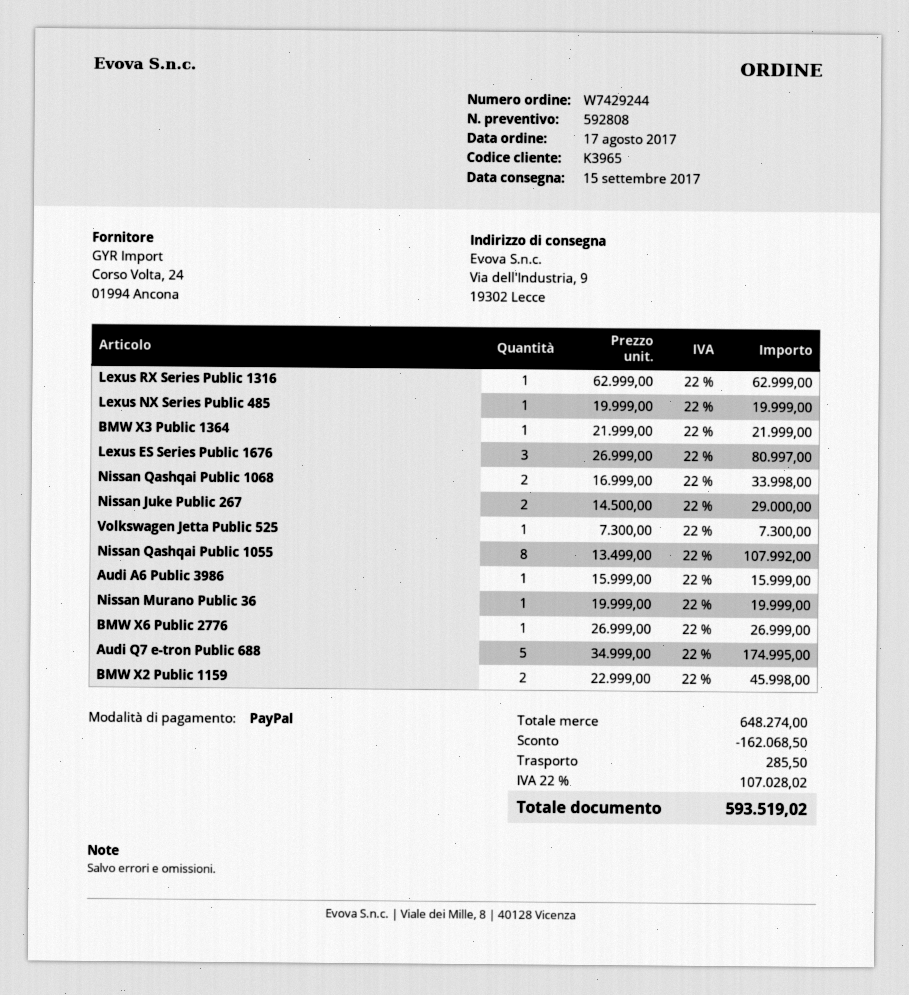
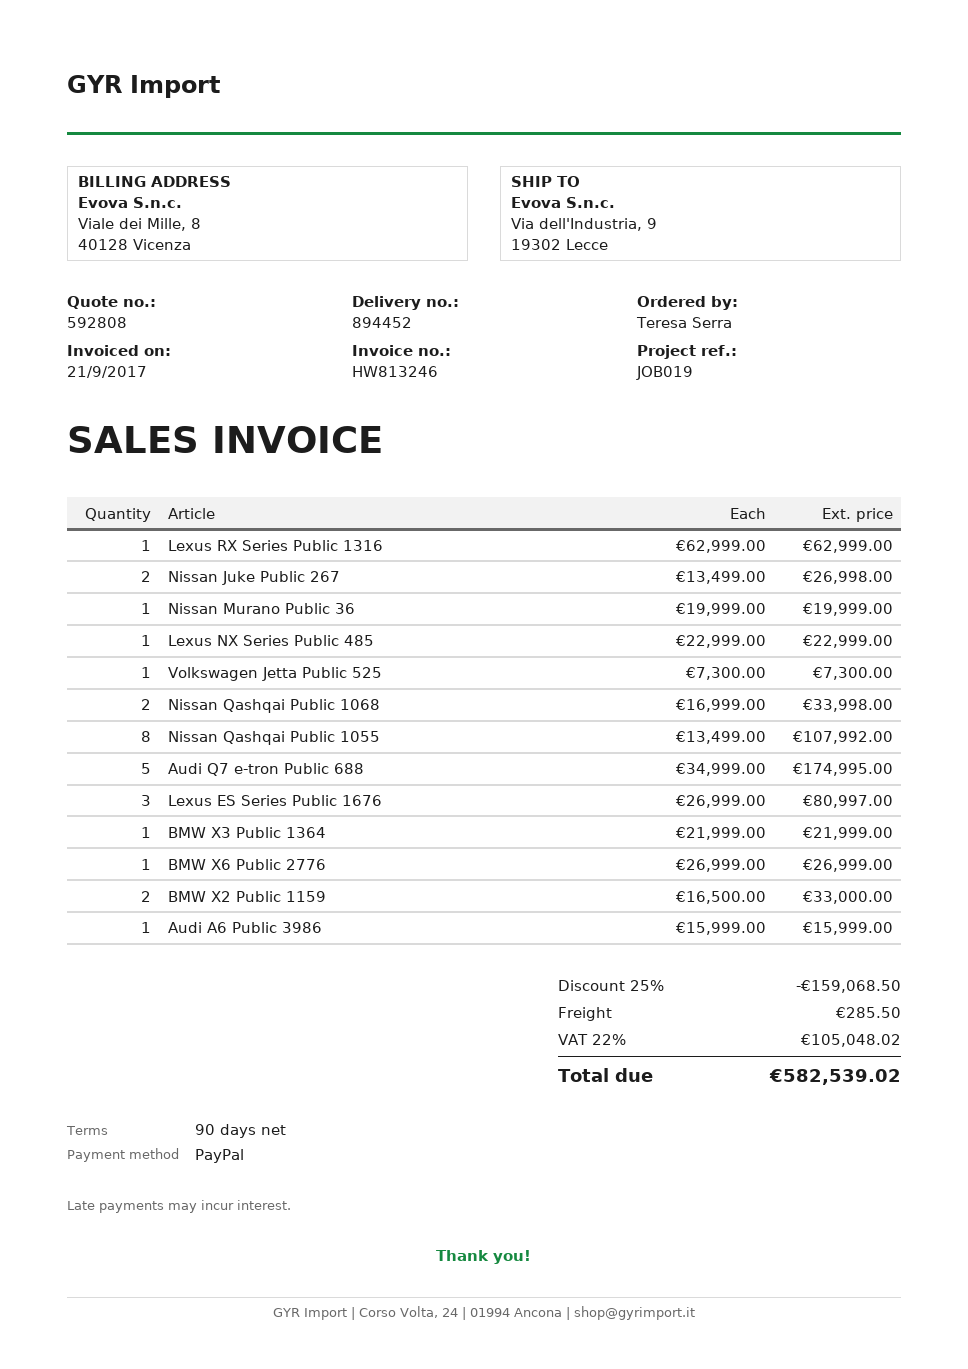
Lexus NX Series Public 485: 1 x 19999.00 = 19999.00 -> 1 x 22999.00 = 22999.00
Nissan Juke Public 267: 2 x 14500.00 = 29000.00 -> 2 x 13499.00 = 26998.00
BMW X2 Public 1159: 2 x 22999.00 = 45998.00 -> 2 x 16500.00 = 33000.00
discount: 162068.50 -> 159068.50
tax: 22% = 107028.02 -> 22% = 105048.02
total: 593519.02 -> 582539.02

